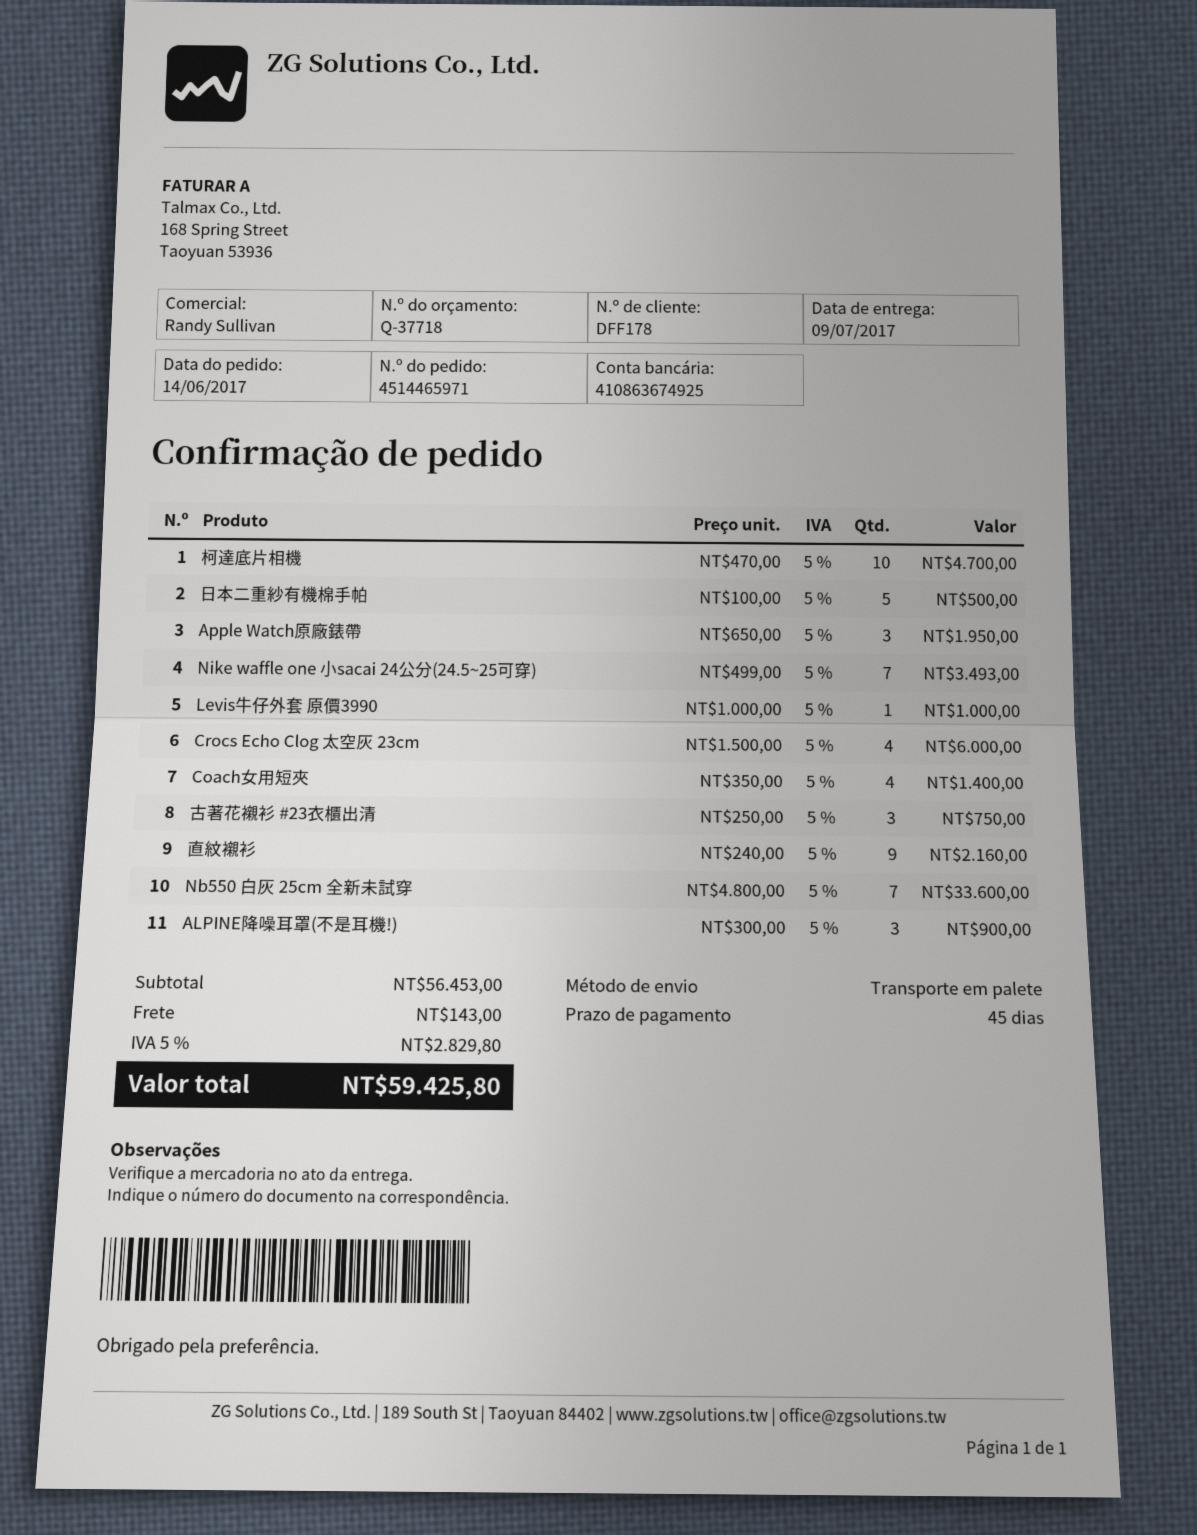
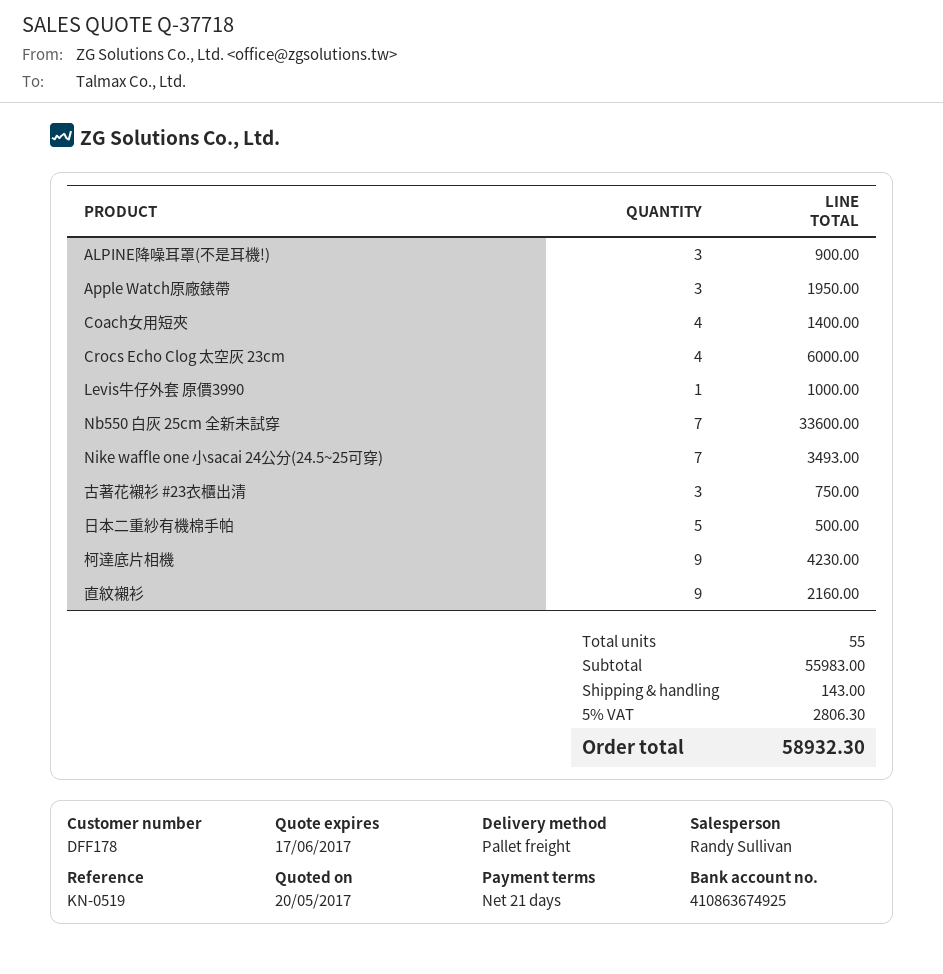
payment terms: 45 days -> 21 days
柯達底片相機: 10 for 4700.00 -> 9 for 4230.00
subtotal: 56453.00 -> 55983.00
tax: 5% = 2829.80 -> 5% = 2806.30
total: 59425.80 -> 58932.30

